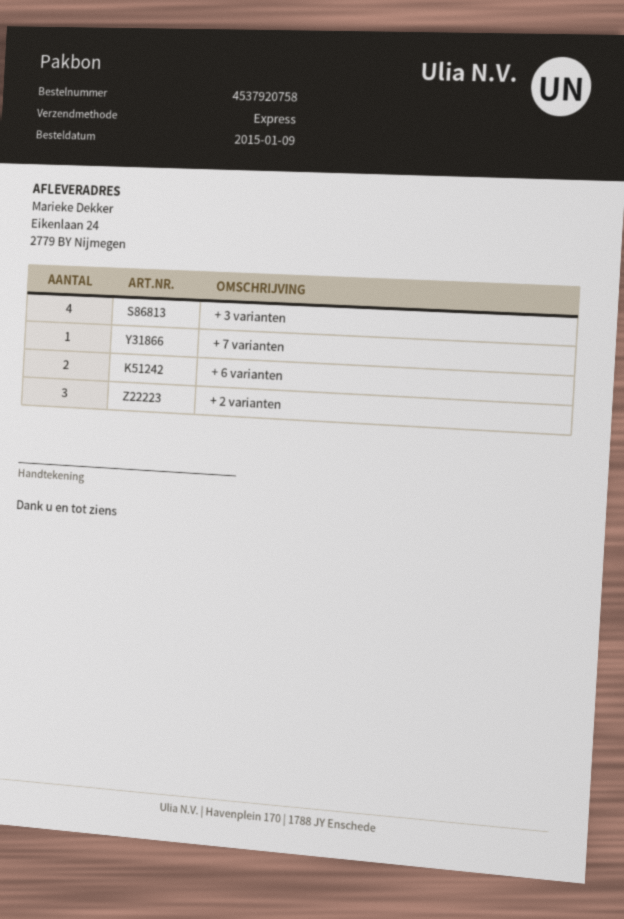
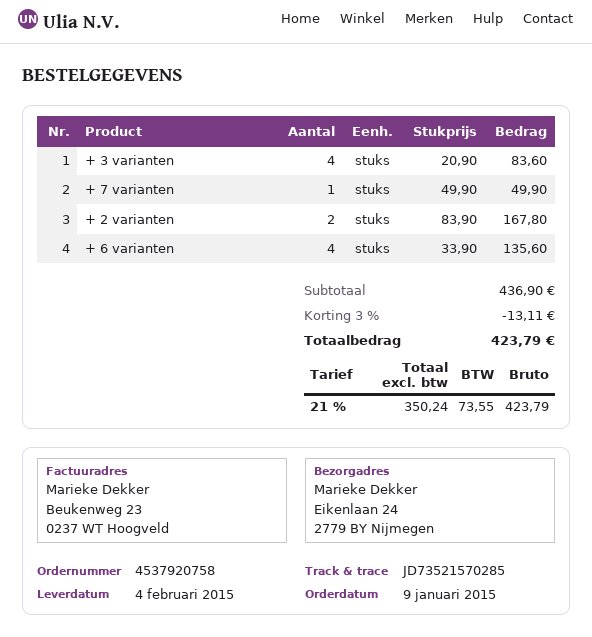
+ 6 varianten: 2 -> 4
+ 2 varianten: 3 -> 2

